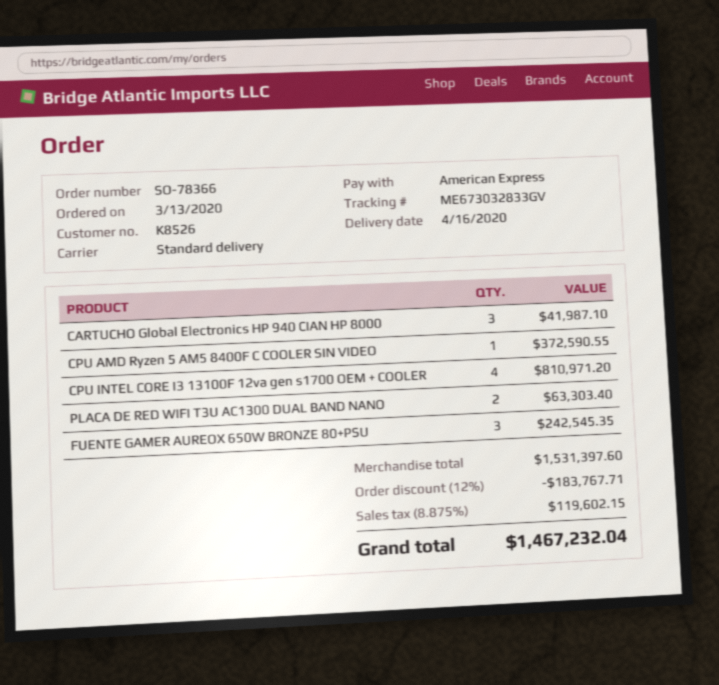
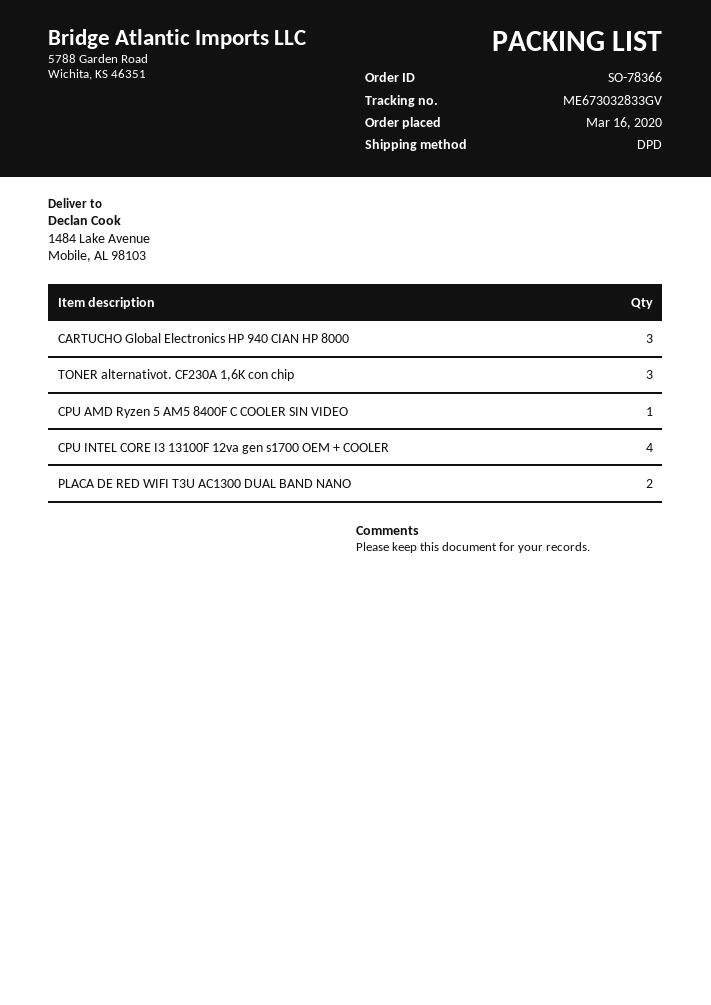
order date: 2020-03-13 -> 2020-03-16
shipping method: standard -> DPD
FUENTE GAMER AUREOX 650W BRONZE 80+PSU: 3 -> none
TONER alternativot. CF230A 1,6K con chip: none -> 3

